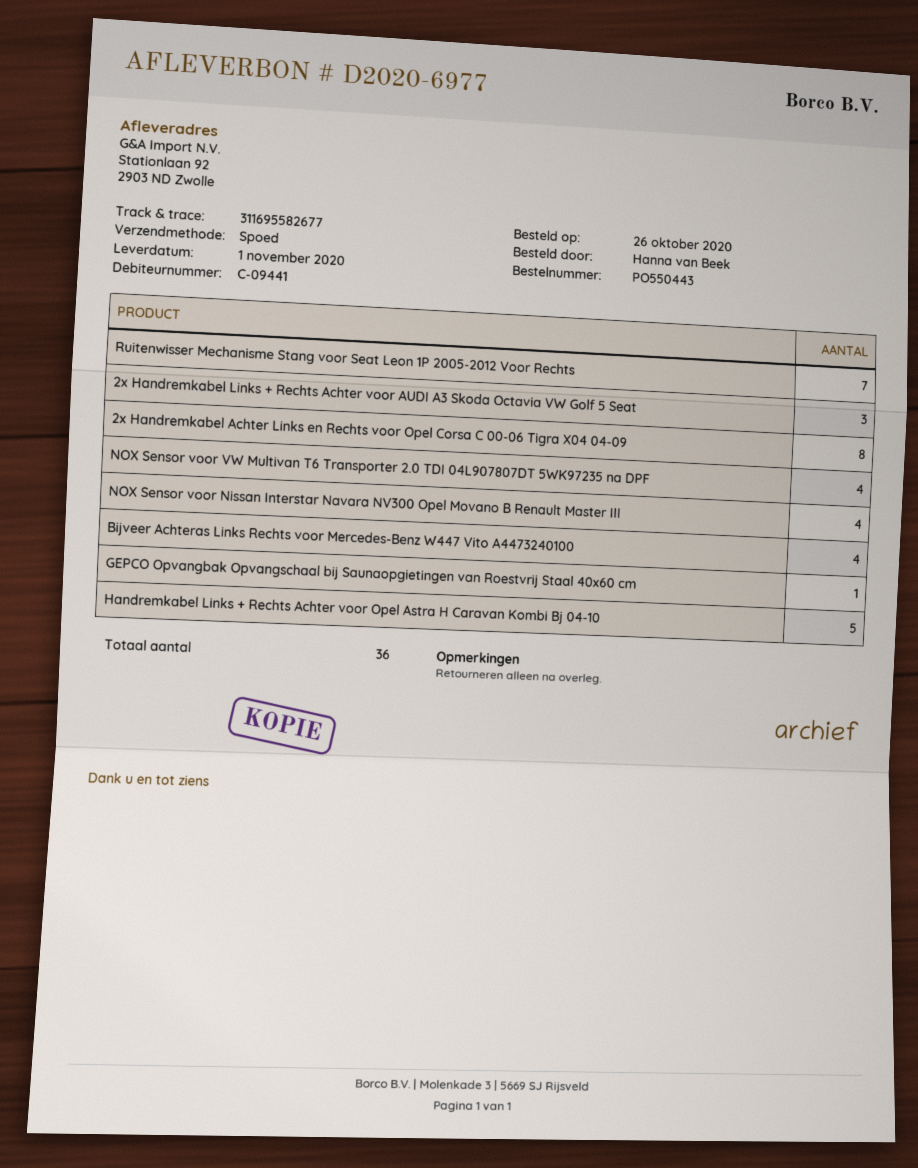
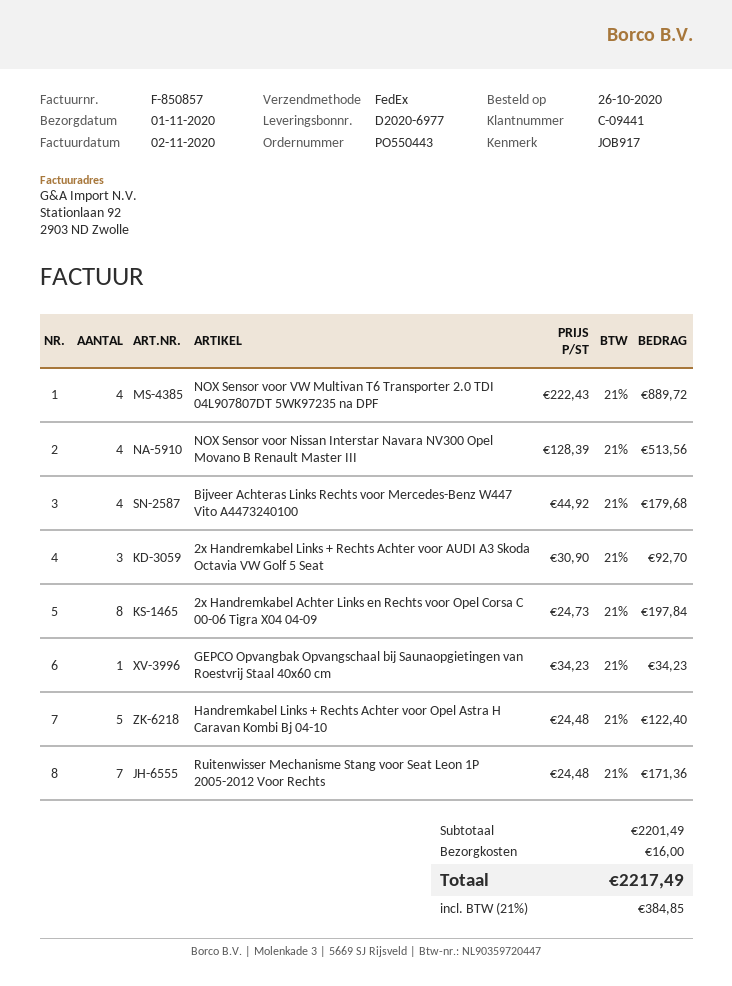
shipping method: express -> FedEx

